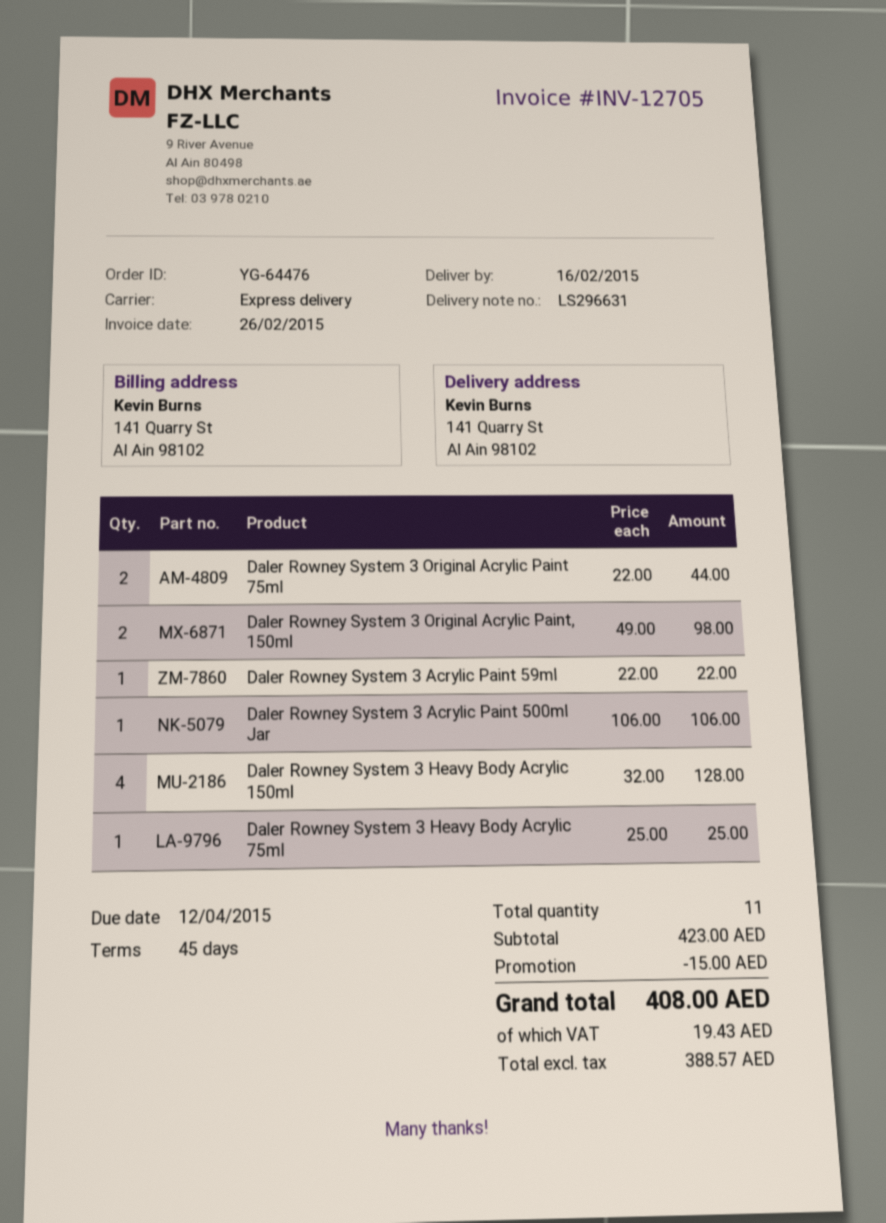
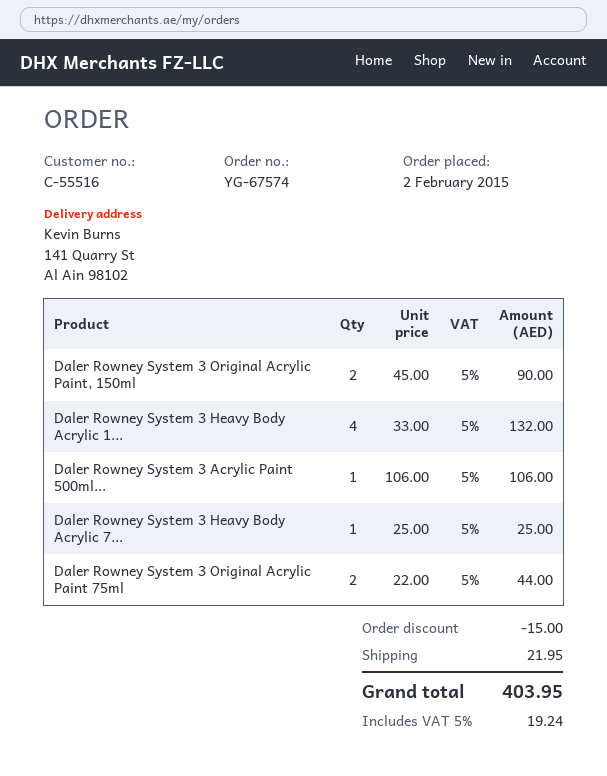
order number: YG-64476 -> YG-67574
Daler Rowney System 3 Original Acrylic Paint, 150ml: 2 x 49.00 = 98.00 -> 2 x 45.00 = 90.00
Daler Rowney System 3 Acrylic Paint 59ml: 1 x 22.00 = 22.00 -> none
Daler Rowney System 3 Heavy Body Acrylic 150ml: 4 x 32.00 = 128.00 -> 4 x 33.00 = 132.00
shipping: none -> 21.95
tax: 19.43 -> 19.24
total: 408.00 -> 403.95

